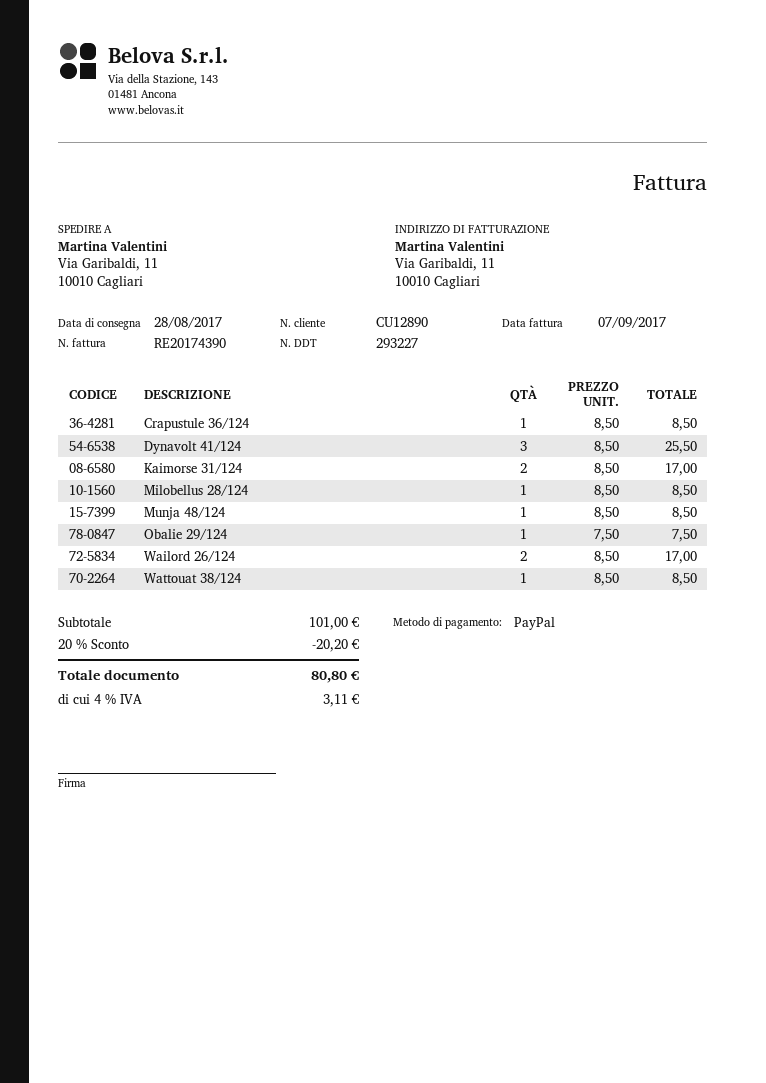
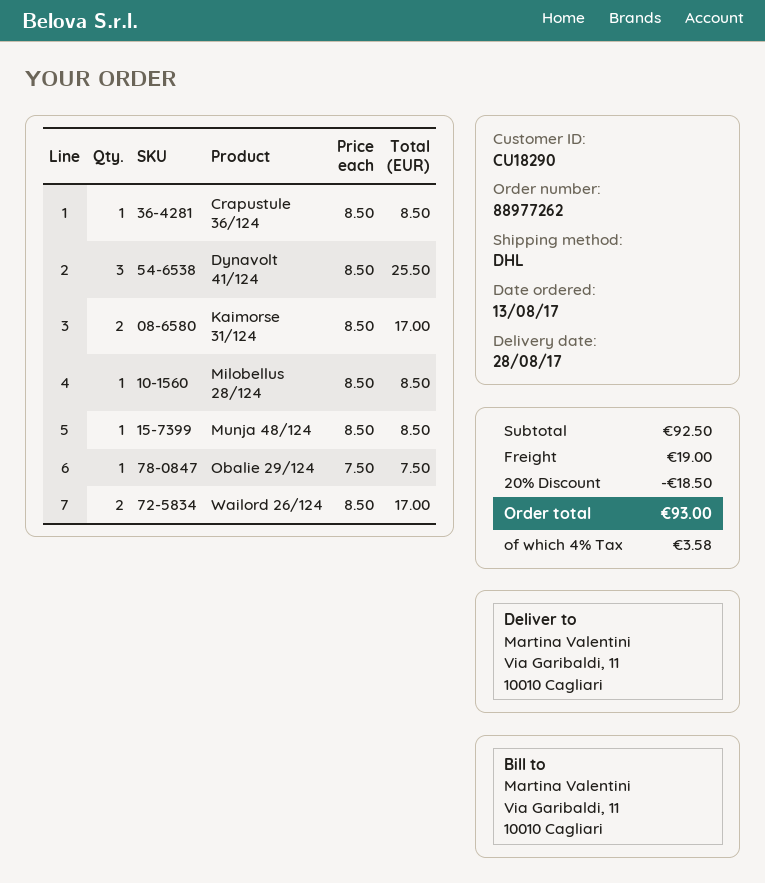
customer number: CU12890 -> CU18290
Wattouat 38/124: 1 x 8.50 = 8.50 -> none
subtotal: 101.00 -> 92.50
discount: 20% = 20.20 -> 20% = 18.50
shipping: none -> 19.00
tax: 4% = 3.11 -> 4% = 3.58
total: 80.80 -> 93.00

